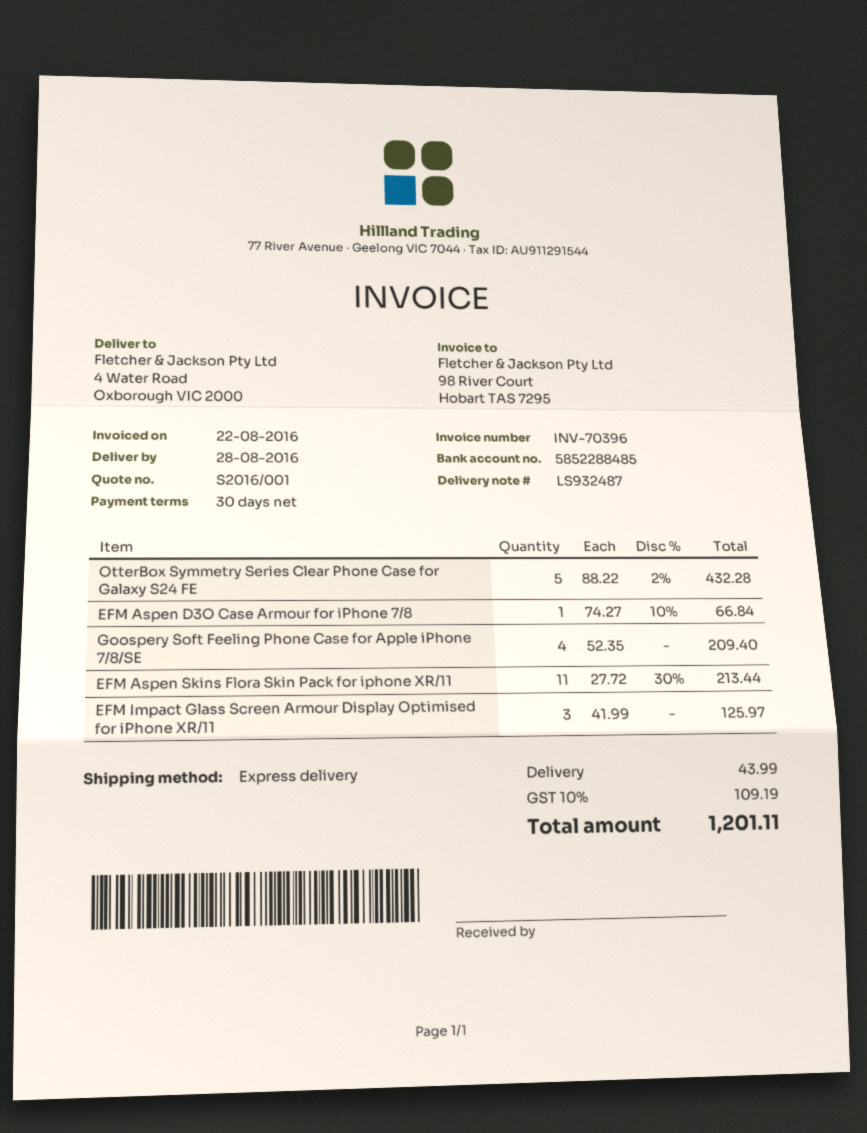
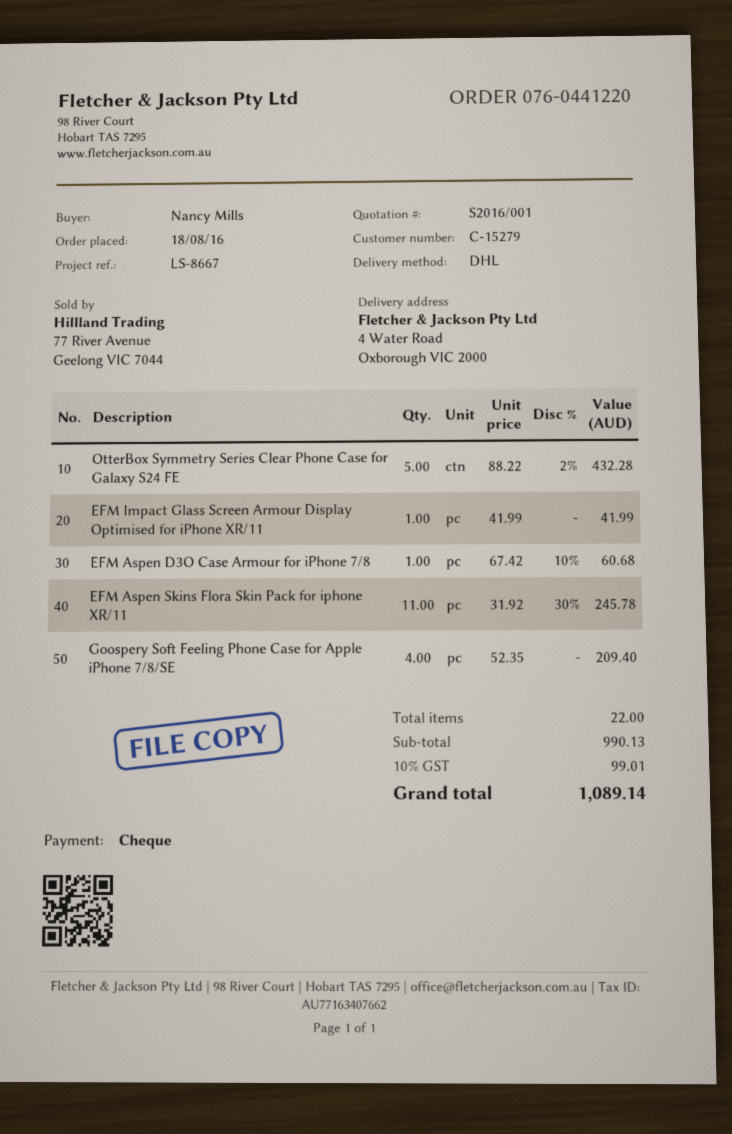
shipping method: express -> DHL
EFM Aspen D3O Case Armour for iPhone 7/8: 1 x 74.27 - 10% = 66.84 -> 1 x 67.42 - 10% = 60.68
EFM Aspen Skins Flora Skin Pack for iphone XR/11: 11 x 27.72 - 30% = 213.44 -> 11 x 31.92 - 30% = 245.78
EFM Impact Glass Screen Armour Display Optimised for iPhone XR/11: 3 x 41.99 = 125.97 -> 1 x 41.99 = 41.99
shipping: 43.99 -> none
tax: 10% = 109.19 -> 10% = 99.01
total: 1201.11 -> 1089.14

